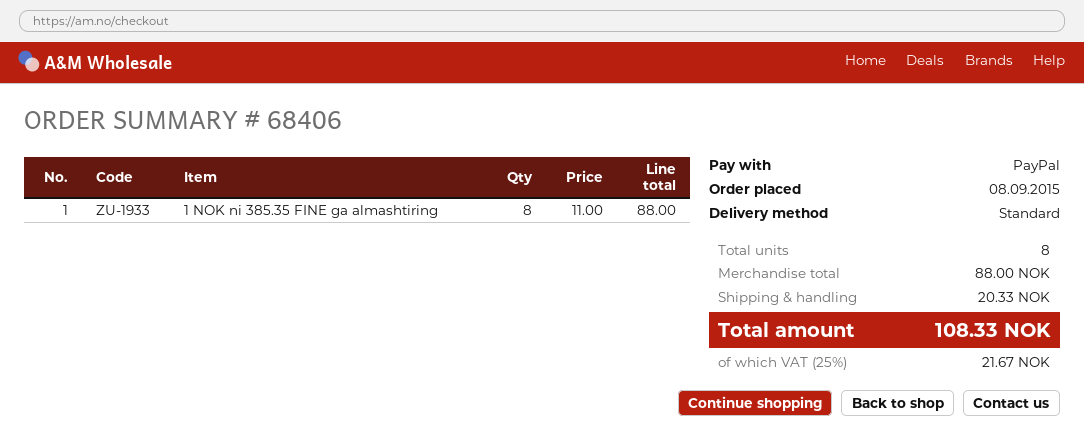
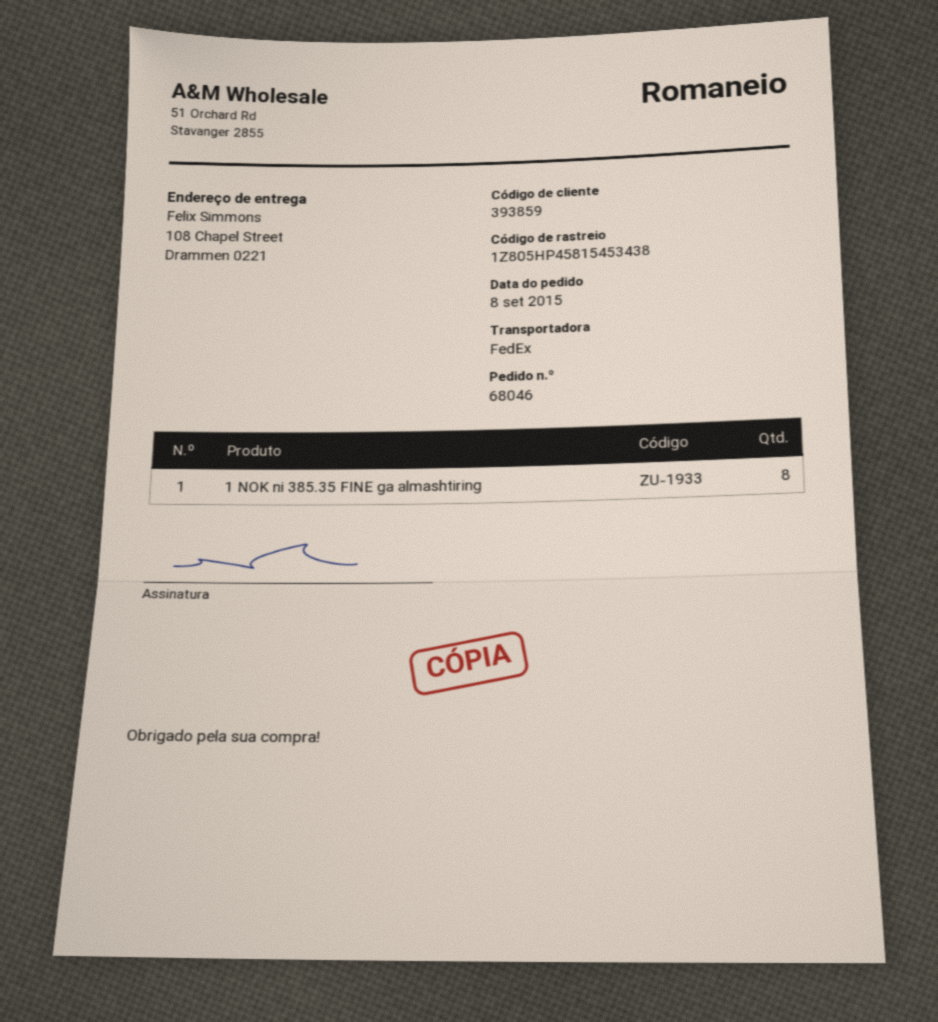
order number: 68406 -> 68046
shipping method: standard -> FedEx

